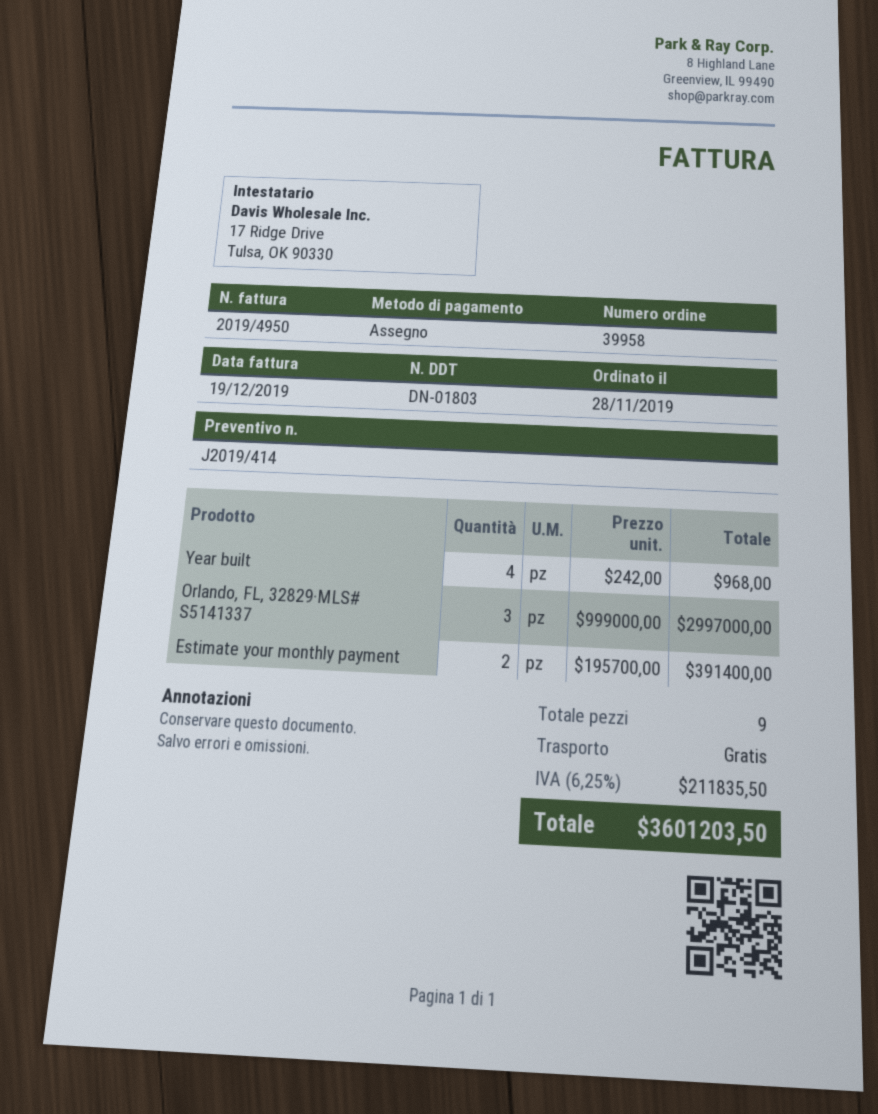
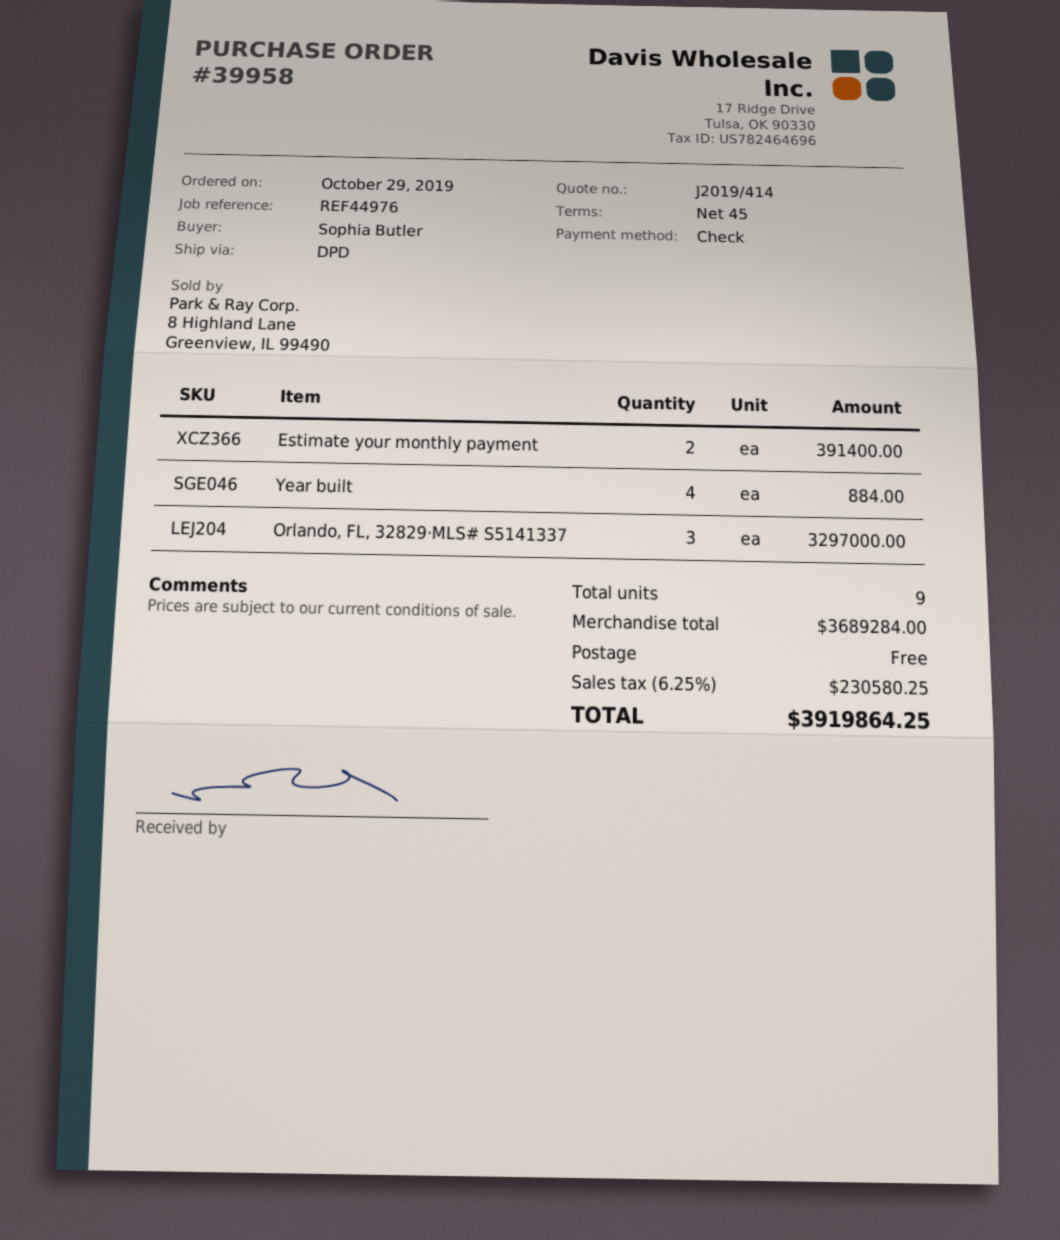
order date: 2019-11-28 -> 2019-10-29
Year built: 4 for 968.00 -> 4 for 884.00
Orlando, FL, 32829·MLS# S5141337: 3 for 2997000.00 -> 3 for 3297000.00
tax: 6.25% = 211835.50 -> 6.25% = 230580.25
total: 3601203.50 -> 3919864.25

